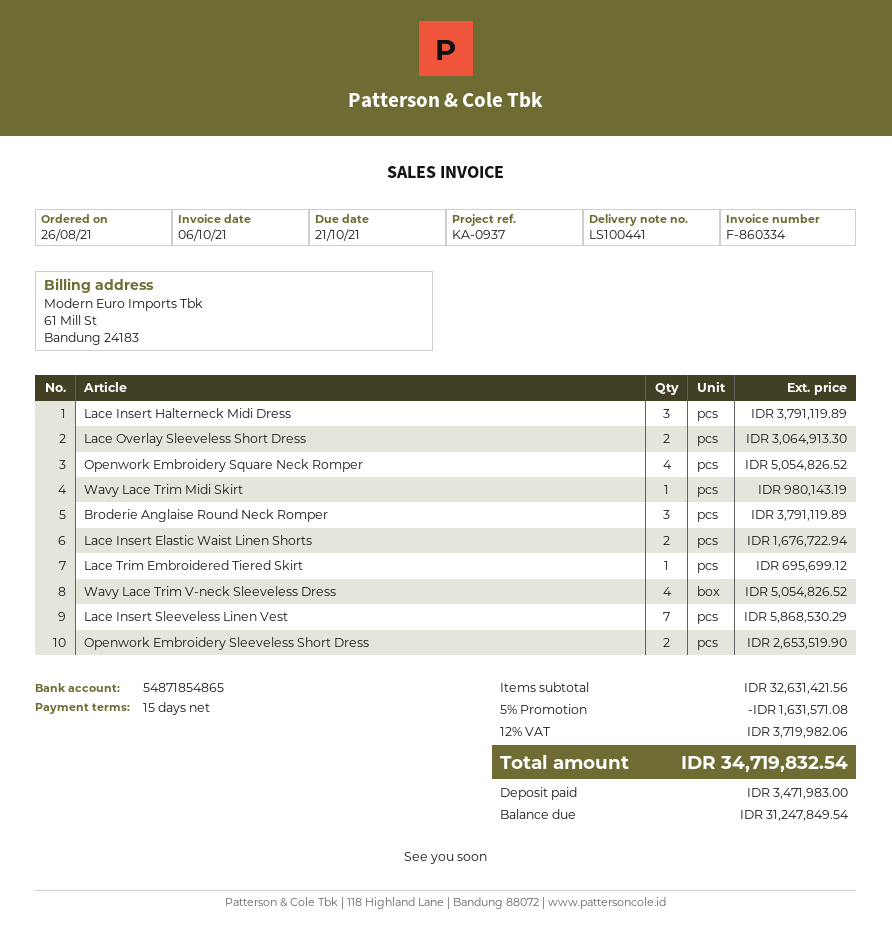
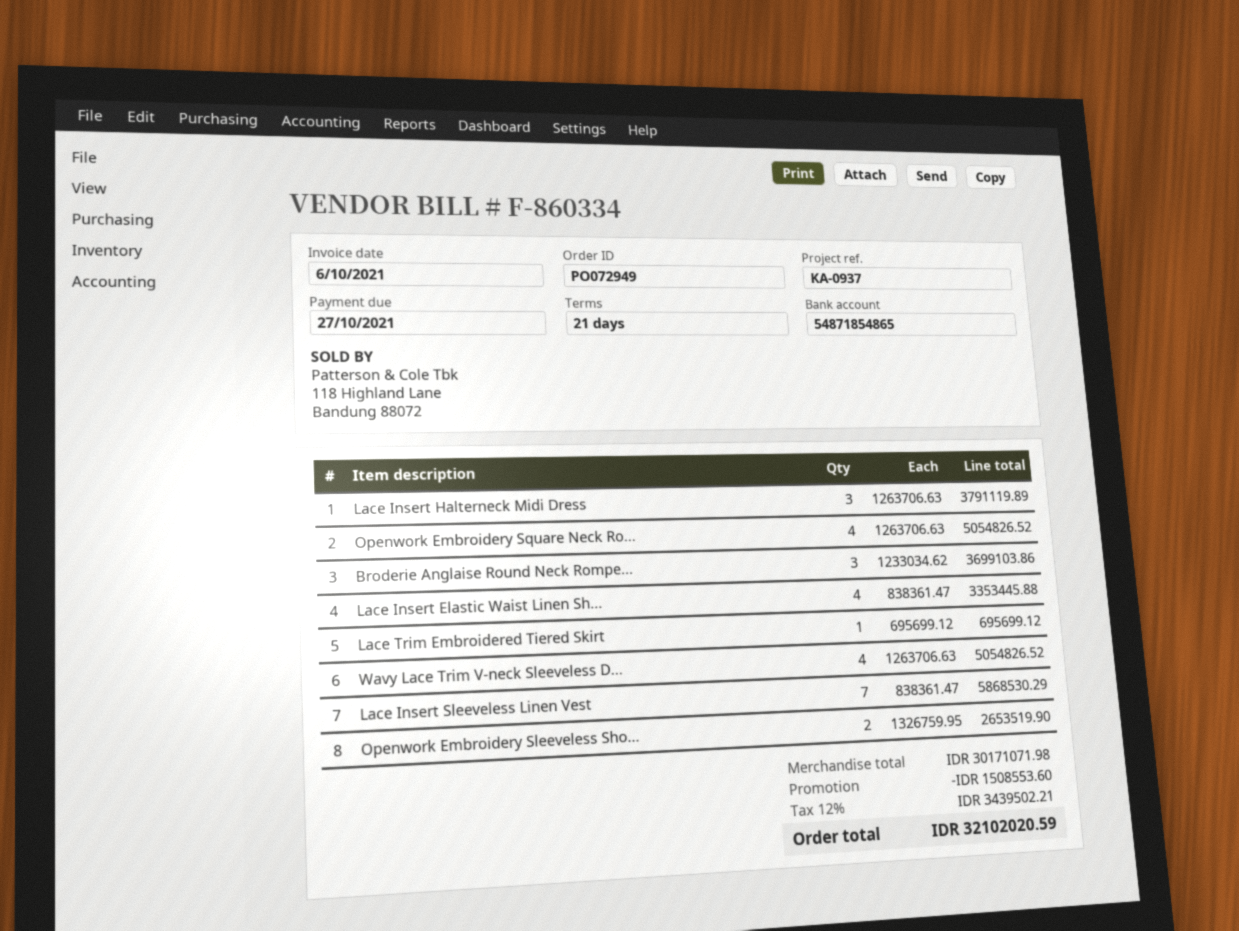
payment terms: 15 days -> 21 days
due date: 2021-10-21 -> 2021-10-27
Lace Overlay Sleeveless Short Dress: 2 for 3064913.30 -> none
Wavy Lace Trim Midi Skirt: 1 for 980143.19 -> none
Broderie Anglaise Round Neck Romper: 3 for 3791119.89 -> 3 for 3699103.86
Lace Insert Elastic Waist Linen Shorts: 2 for 1676722.94 -> 4 for 3353445.88
subtotal: 32631421.56 -> 30171071.98
discount: 1631571.08 -> 1508553.60
tax: 12% = 3719982.06 -> 12% = 3439502.21
total: 34719832.54 -> 32102020.59

